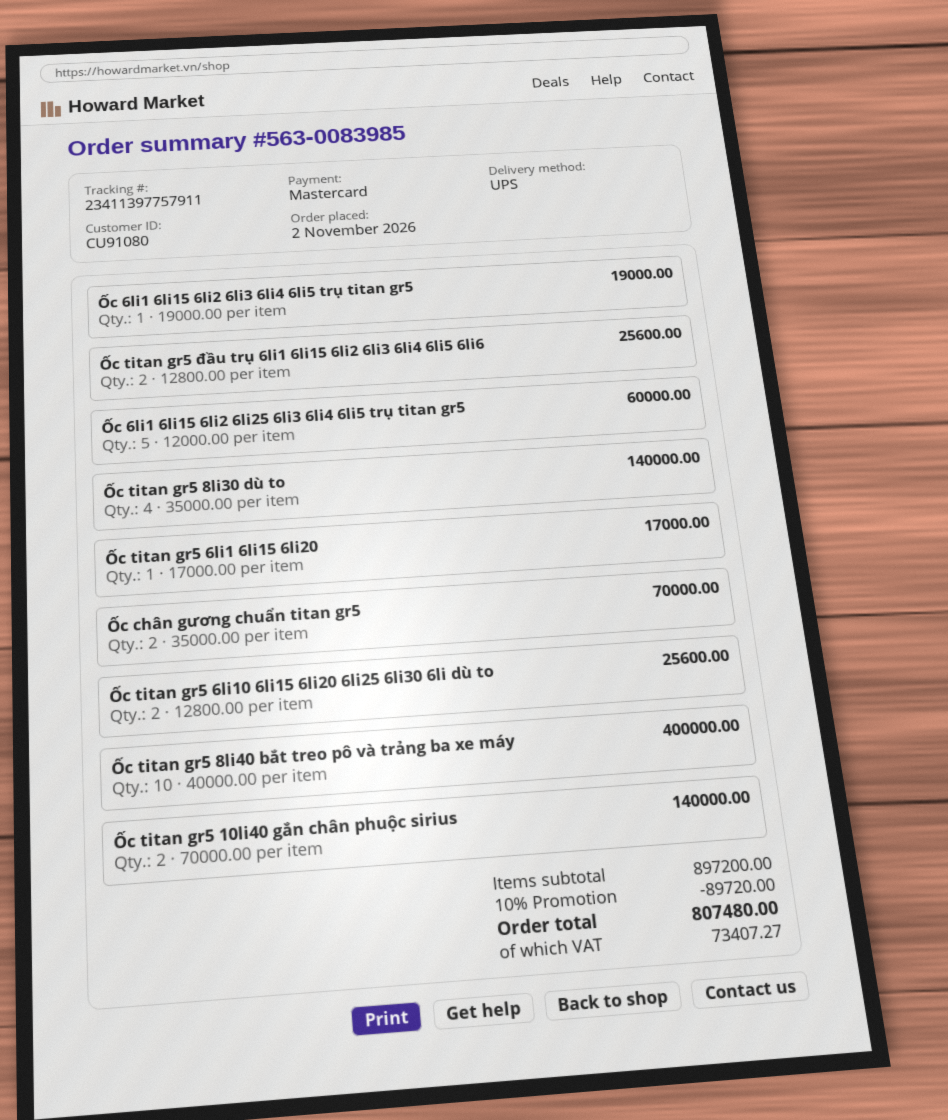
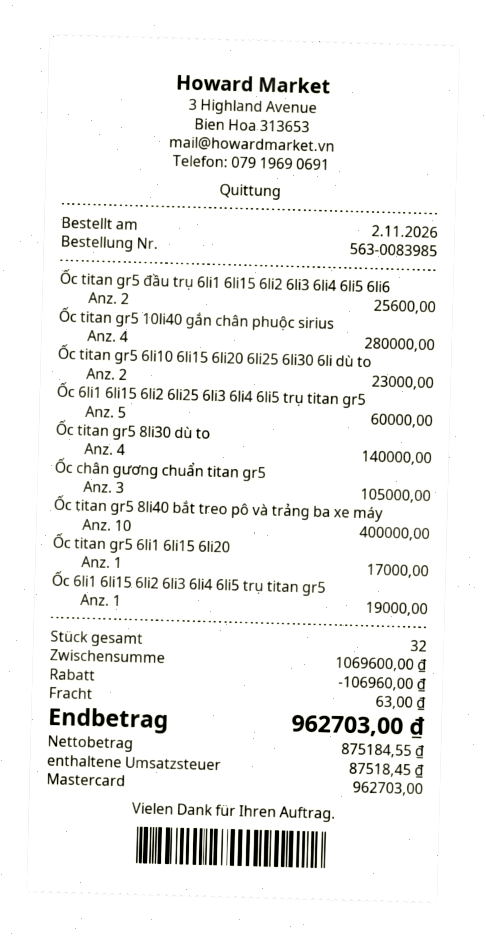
Ốc chân gương chuẩn titan gr5: 2 for 70000.00 -> 3 for 105000.00
Ốc titan gr5 6li10 6li15 6li20 6li25 6li30 6li dù to: 2 for 25600.00 -> 2 for 23000.00
Ốc titan gr5 10li40 gắn chân phuộc sirius: 2 for 140000.00 -> 4 for 280000.00
subtotal: 897200.00 -> 1069600.00
discount: 89720.00 -> 106960.00
shipping: none -> 63.00
tax: 73407.27 -> 87518.45
total: 807480.00 -> 962703.00

